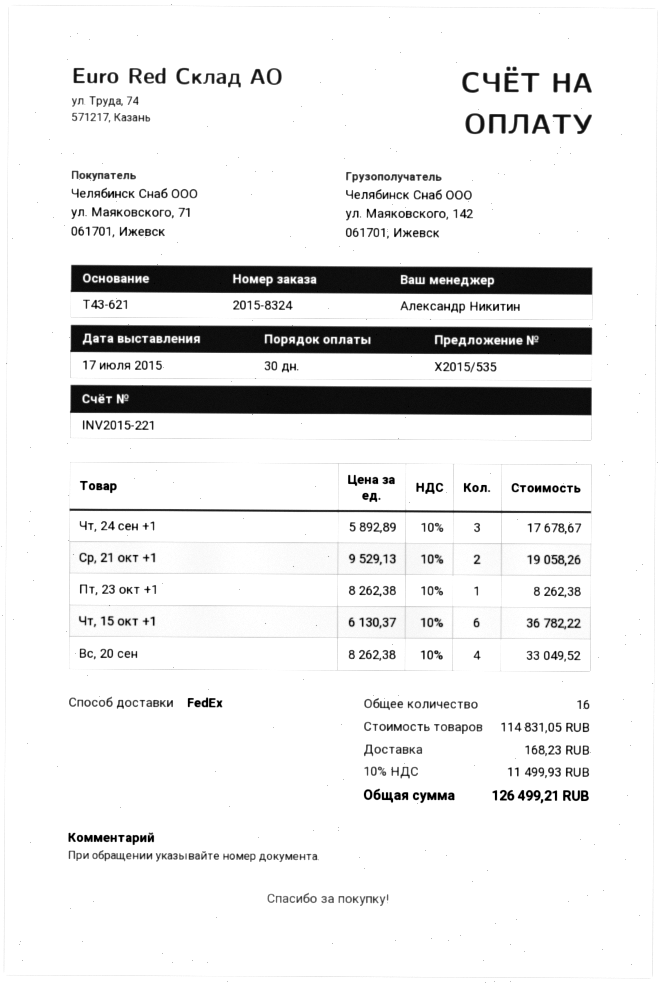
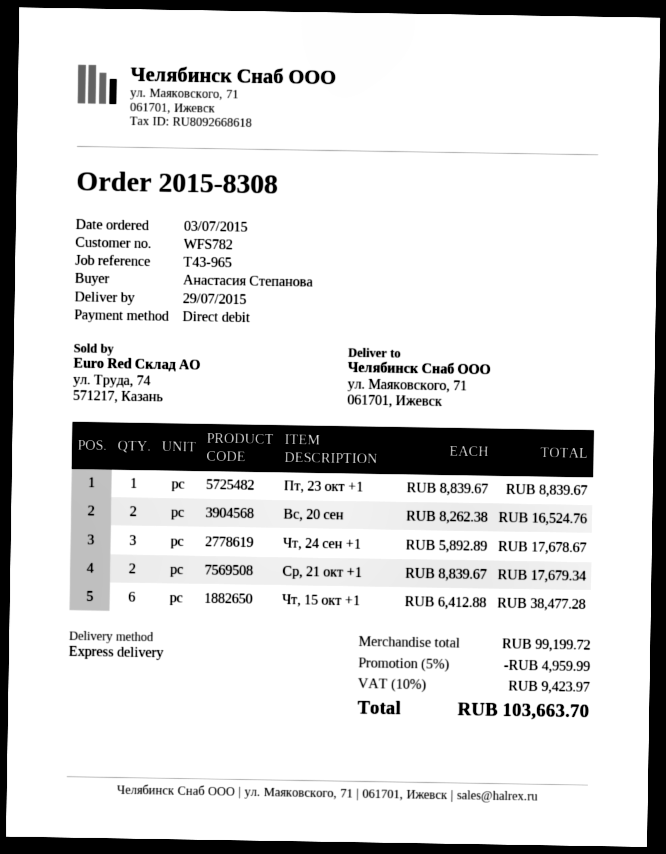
order number: 2015-8324 -> 2015-8308
reference: T43-621 -> T43-965
shipping method: FedEx -> express
ship to: ул. Маяковского, 142, 061701, Ижевск -> ул. Маяковского, 71, 061701, Ижевск
Ср, 21 окт +1: 2 x 9529.13 = 19058.26 -> 2 x 8839.67 = 17679.34
Пт, 23 окт +1: 1 x 8262.38 = 8262.38 -> 1 x 8839.67 = 8839.67
Чт, 15 окт +1: 6 x 6130.37 = 36782.22 -> 6 x 6412.88 = 38477.28
Вс, 20 сен: 4 x 8262.38 = 33049.52 -> 2 x 8262.38 = 16524.76
subtotal: 114831.05 -> 99199.72
discount: none -> 5% = 4959.99
shipping: 168.23 -> none
tax: 10% = 11499.93 -> 10% = 9423.97
total: 126499.21 -> 103663.70

